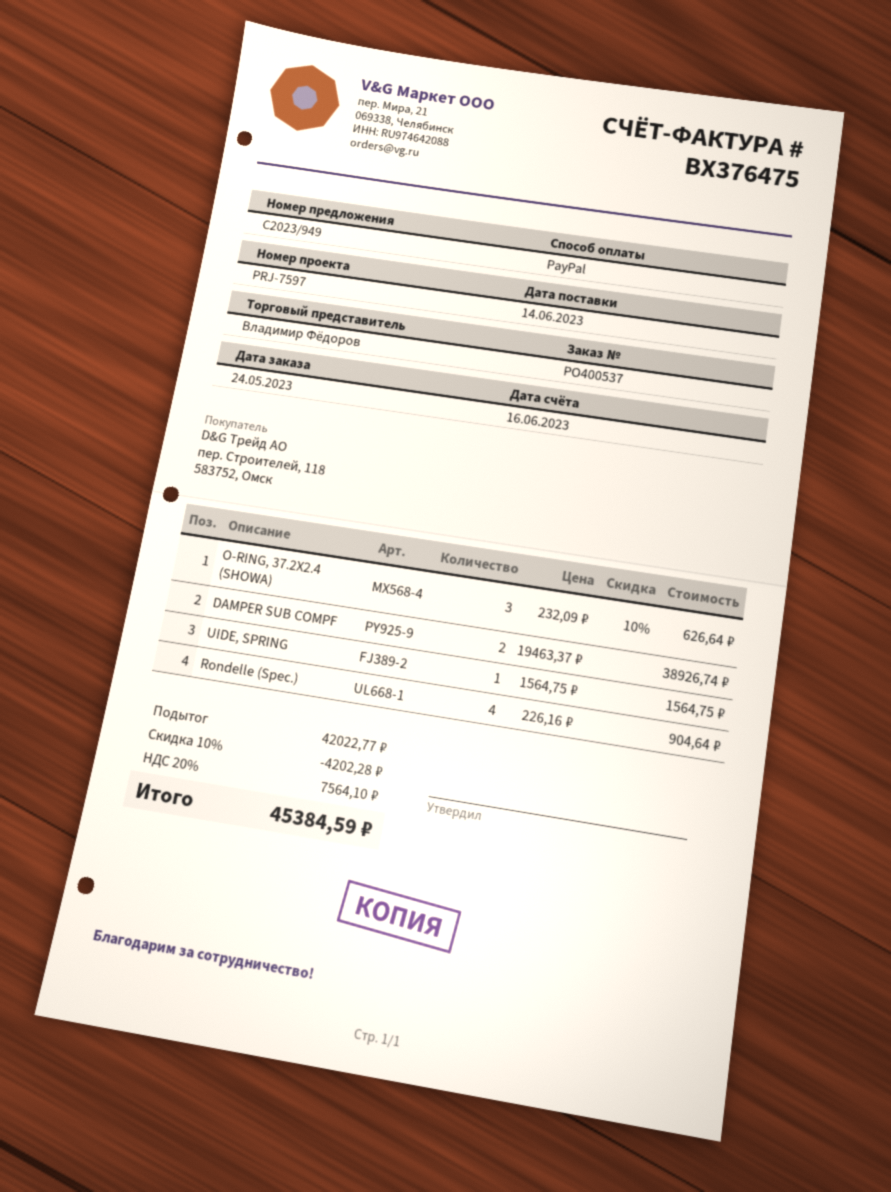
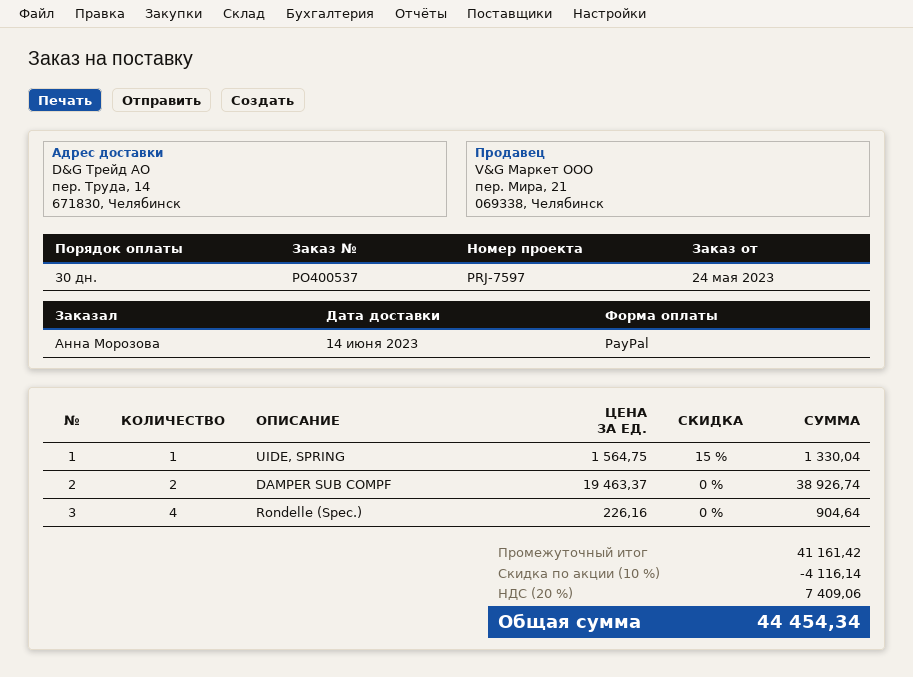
O-RING, 37.2X2.4 (SHOWA): 3 x 232.09 - 10% = 626.64 -> none
UIDE, SPRING: 1 x 1564.75 = 1564.75 -> 1 x 1564.75 - 15% = 1330.04
subtotal: 42022.77 -> 41161.42
discount: 10% = 4202.28 -> 10% = 4116.14
tax: 20% = 7564.10 -> 20% = 7409.06
total: 45384.59 -> 44454.34

